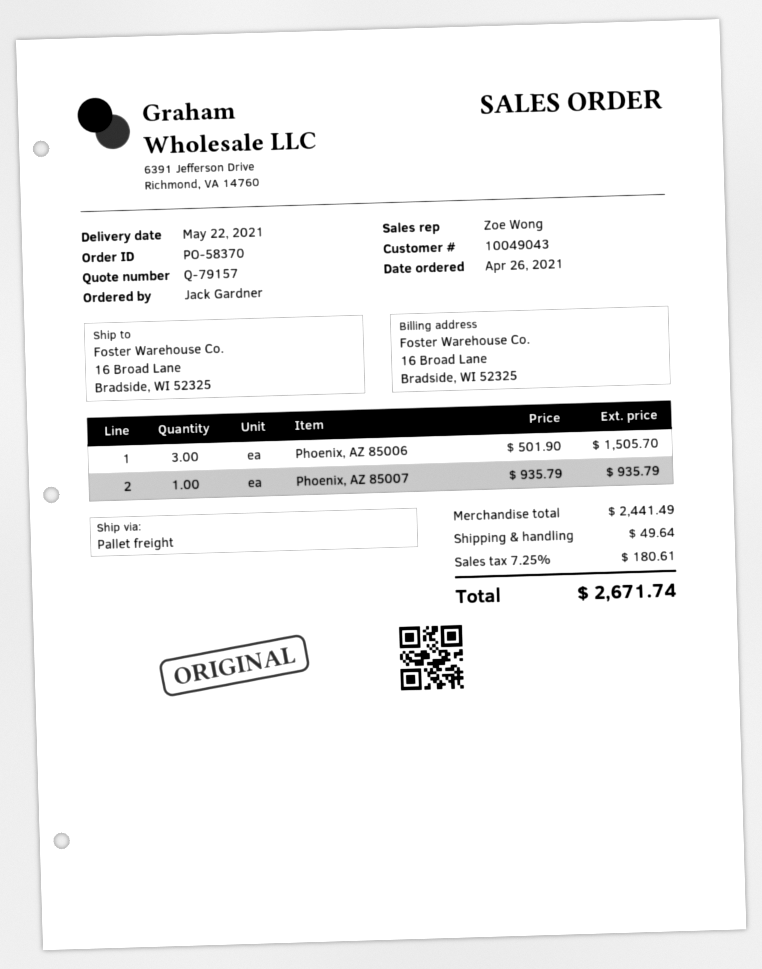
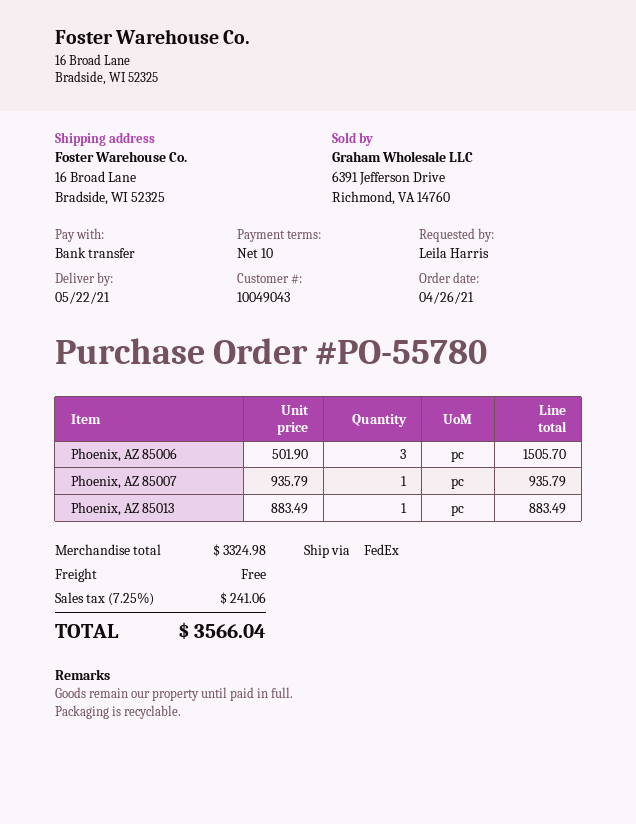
order number: PO-58370 -> PO-55780
ordered by: Jack Gardner -> Leila Harris
shipping method: pallet freight -> FedEx
Phoenix, AZ 85013: none -> 1 x 883.49 = 883.49
subtotal: 2441.49 -> 3324.98
shipping: 49.64 -> 0.00
tax: 7.25% = 180.61 -> 7.25% = 241.06
total: 2671.74 -> 3566.04

